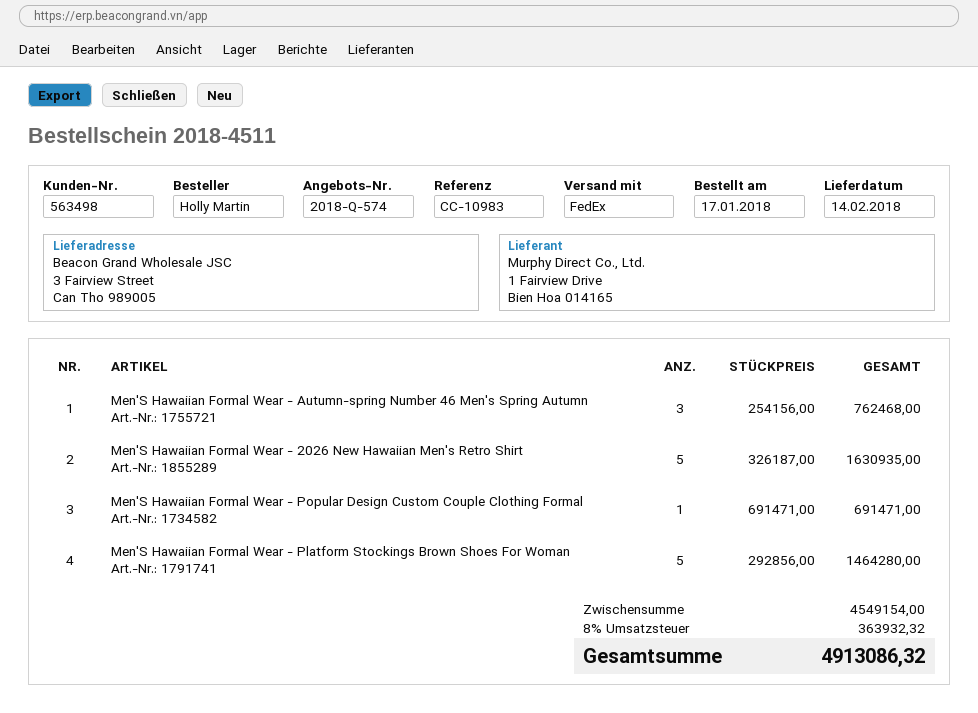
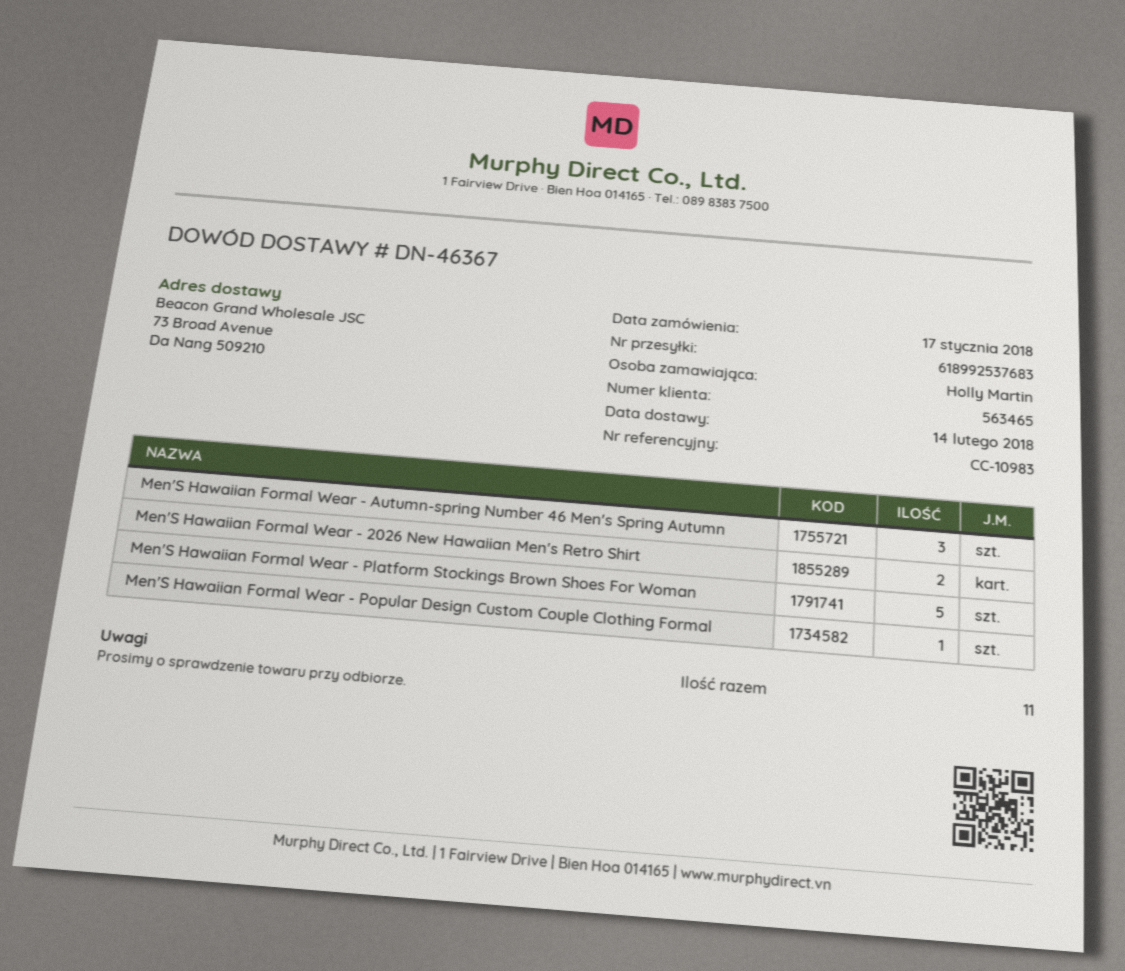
customer number: 563498 -> 563465
ship to: 3 Fairview Street, Can Tho 989005 -> 73 Broad Avenue, Da Nang 509210
Men'S Hawaiian Formal Wear - 2026 New Hawaiian Men's Retro Shirt: 5 -> 2

